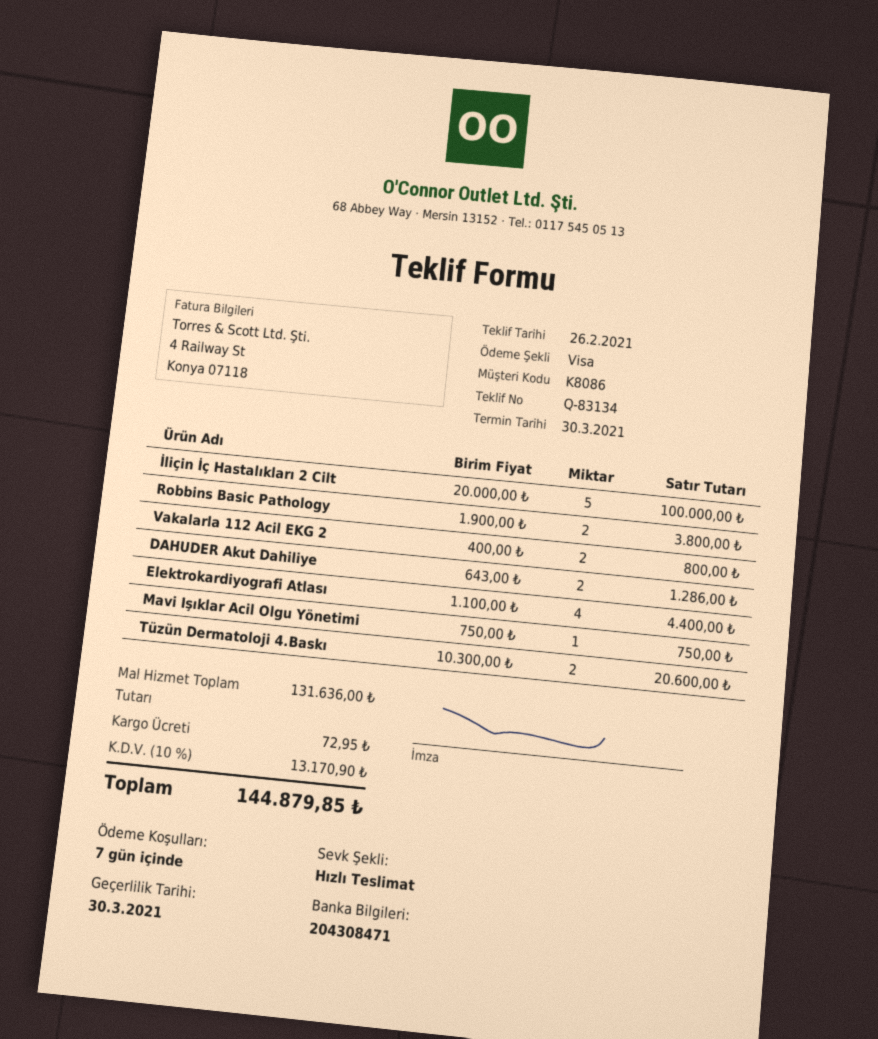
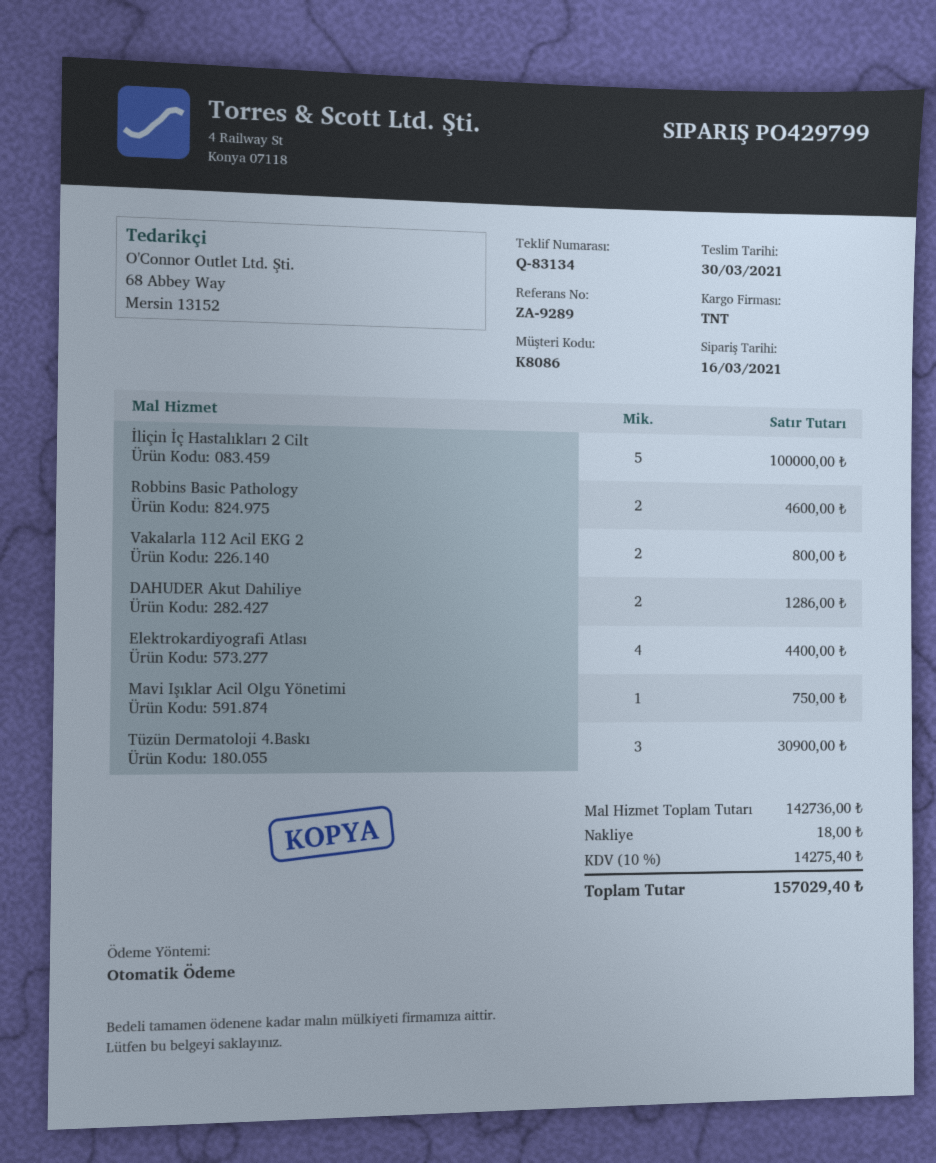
payment method: Visa -> direct debit
shipping method: express -> TNT
Robbins Basic Pathology: 2 for 3800.00 -> 2 for 4600.00
Tüzün Dermatoloji 4.Baskı: 2 for 20600.00 -> 3 for 30900.00
subtotal: 131636.00 -> 142736.00
shipping: 72.95 -> 18.00
tax: 10% = 13170.90 -> 10% = 14275.40
total: 144879.85 -> 157029.40

